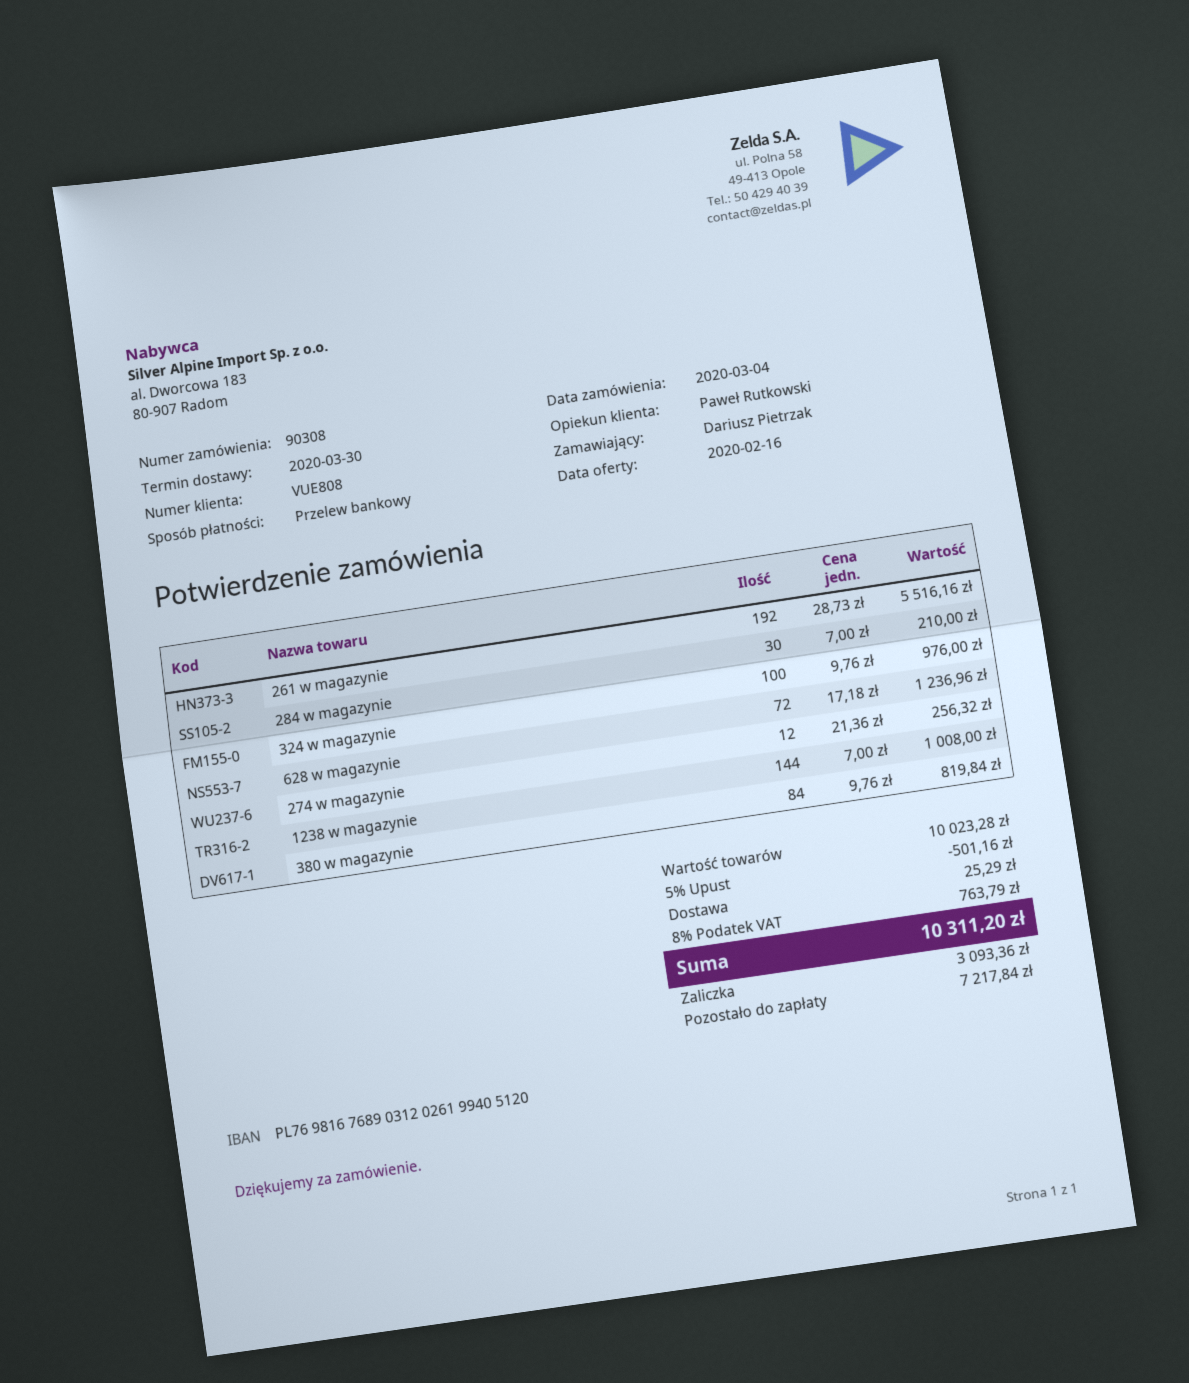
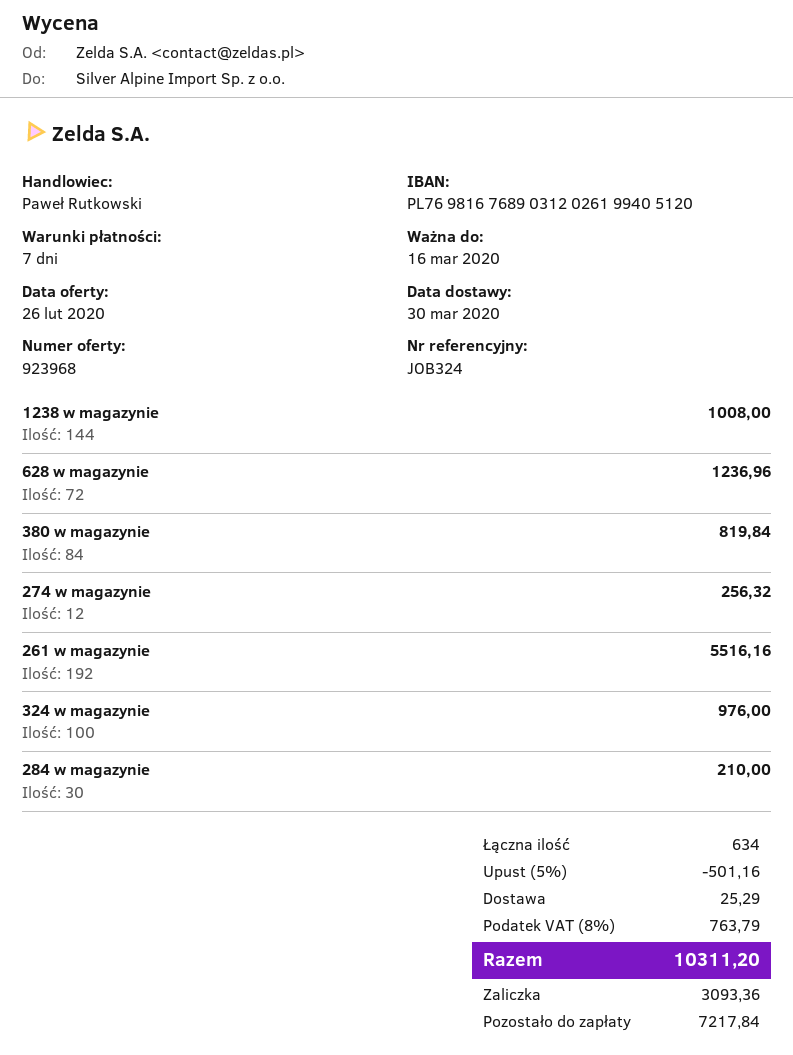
quote date: 2020-02-16 -> 2020-02-26

